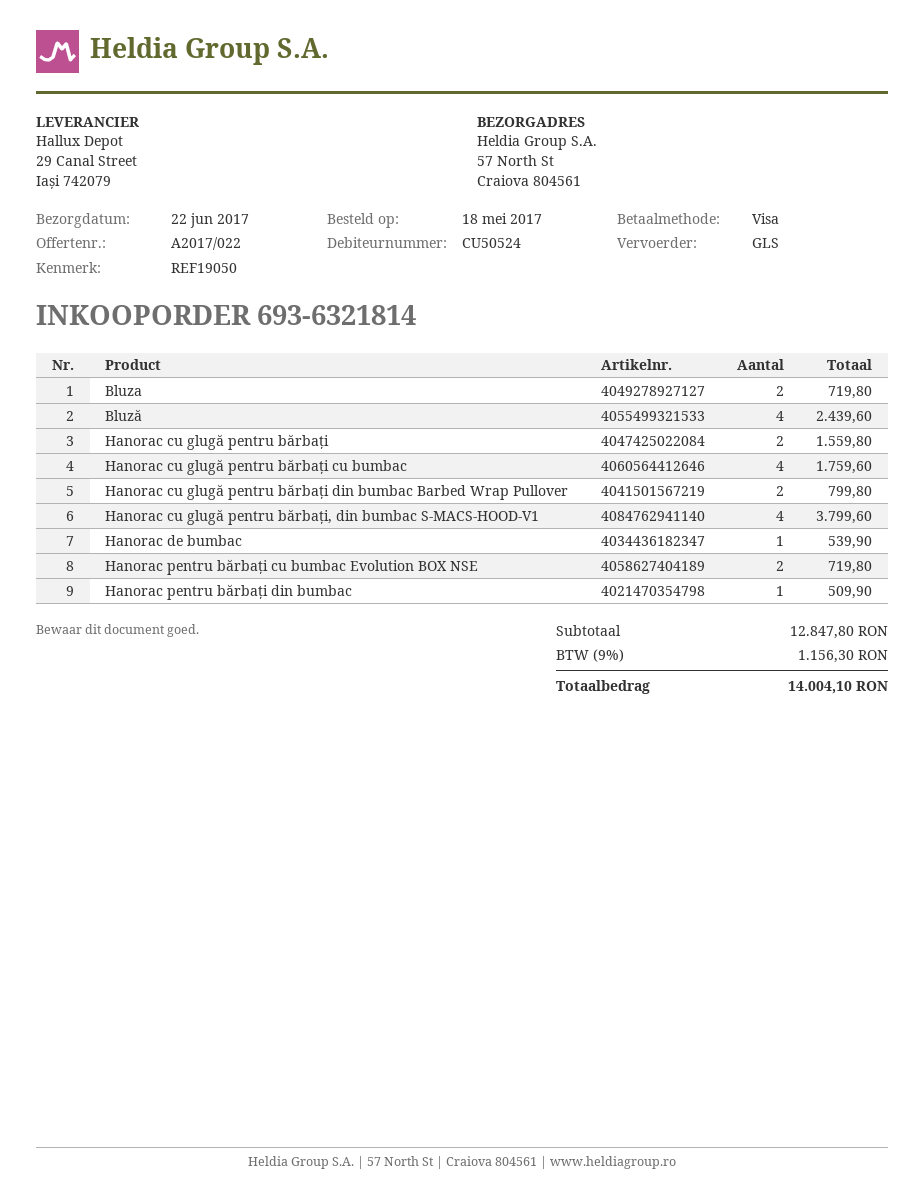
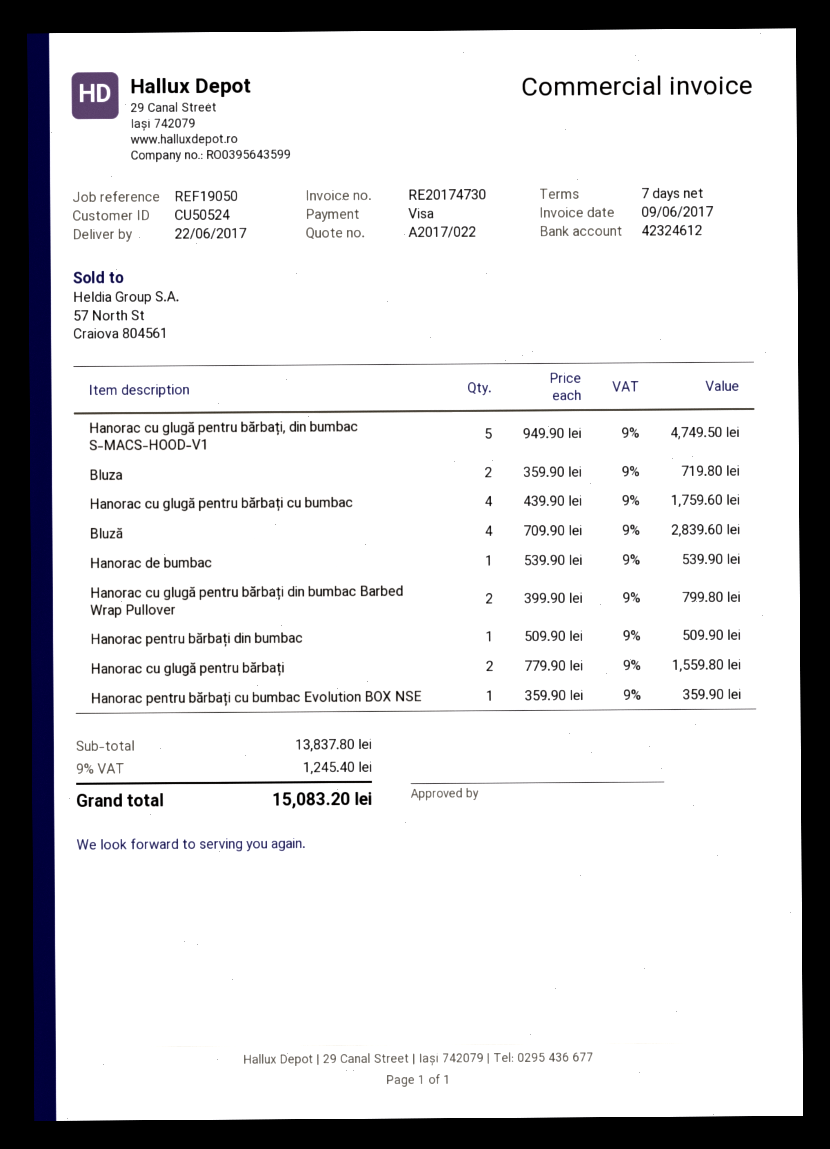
Bluză: 4 for 2439.60 -> 4 for 2839.60
Hanorac cu glugă pentru bărbați, din bumbac S-MACS-HOOD-V1: 4 for 3799.60 -> 5 for 4749.50
Hanorac pentru bărbați cu bumbac Evolution BOX NSE: 2 for 719.80 -> 1 for 359.90
subtotal: 12847.80 -> 13837.80
tax: 9% = 1156.30 -> 9% = 1245.40
total: 14004.10 -> 15083.20

